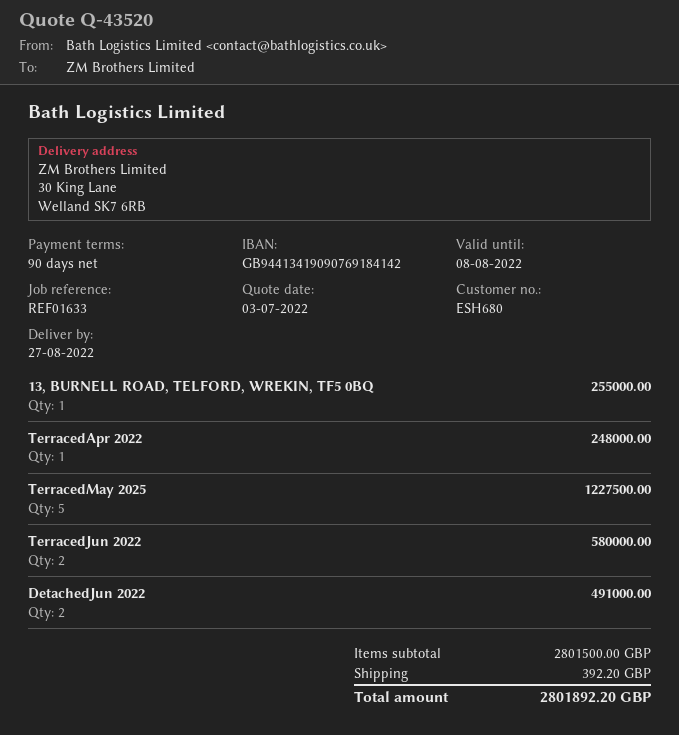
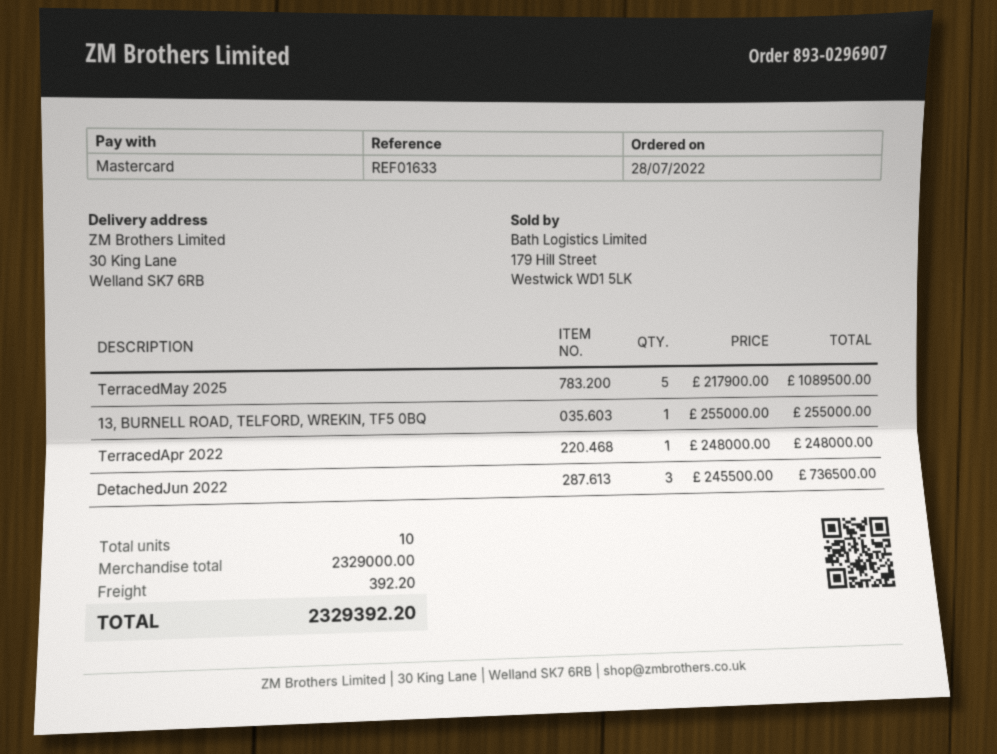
TerracedMay 2025: 5 for 1227500.00 -> 5 for 1089500.00
TerracedJun 2022: 2 for 580000.00 -> none
DetachedJun 2022: 2 for 491000.00 -> 3 for 736500.00
subtotal: 2801500.00 -> 2329000.00
total: 2801892.20 -> 2329392.20

